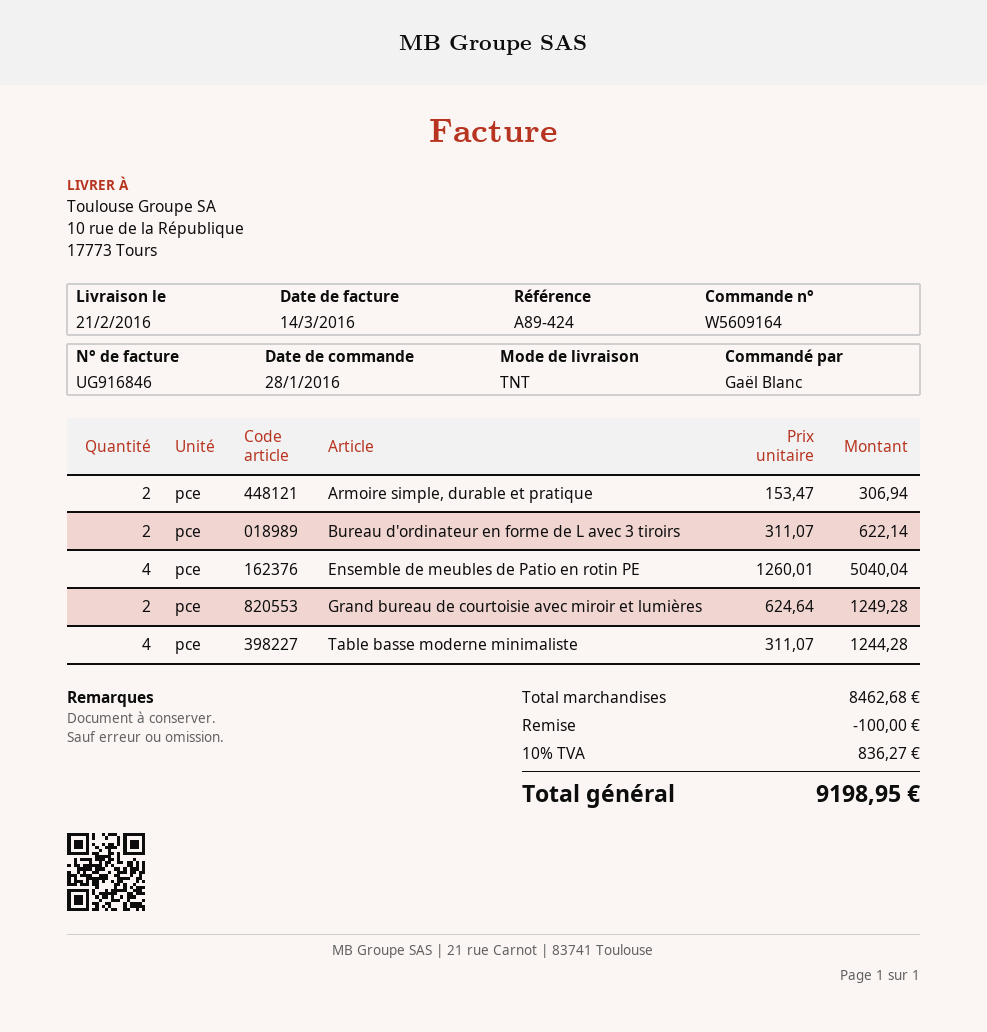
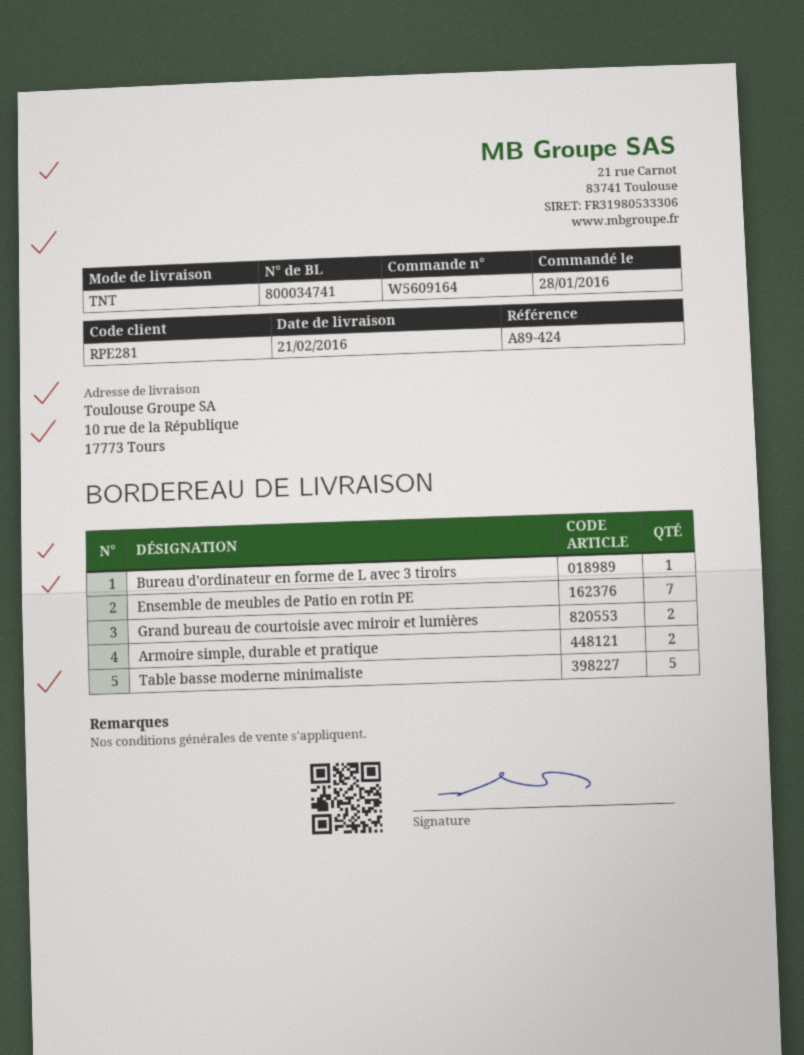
Bureau d'ordinateur en forme de L avec 3 tiroirs: 2 -> 1
Ensemble de meubles de Patio en rotin PE: 4 -> 7
Table basse moderne minimaliste: 4 -> 5

